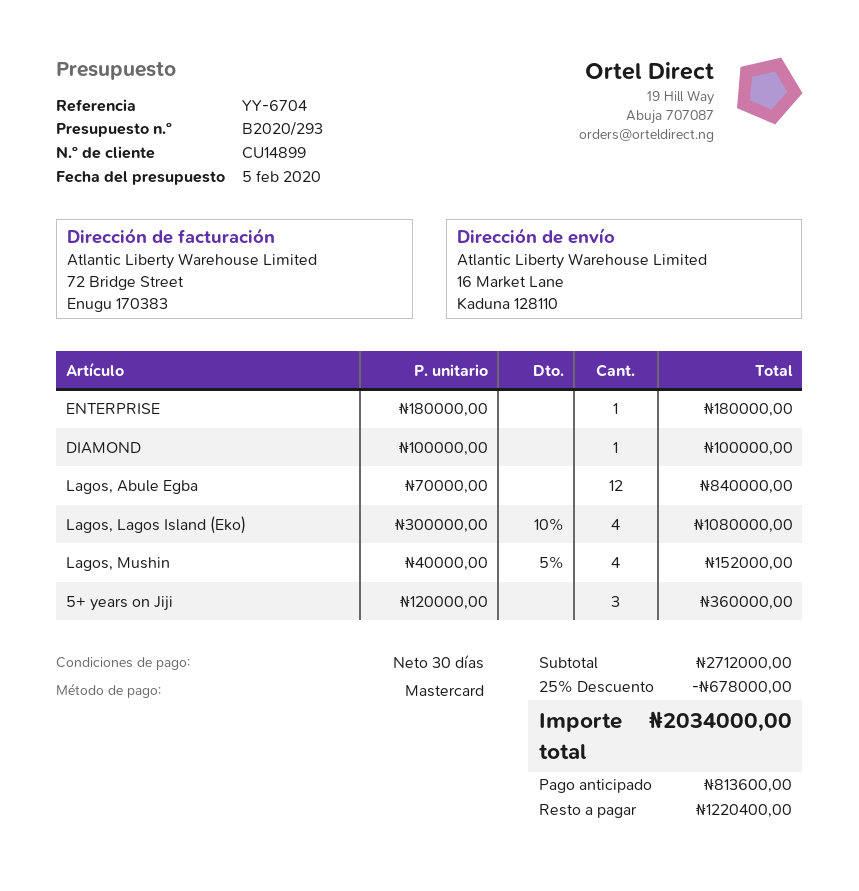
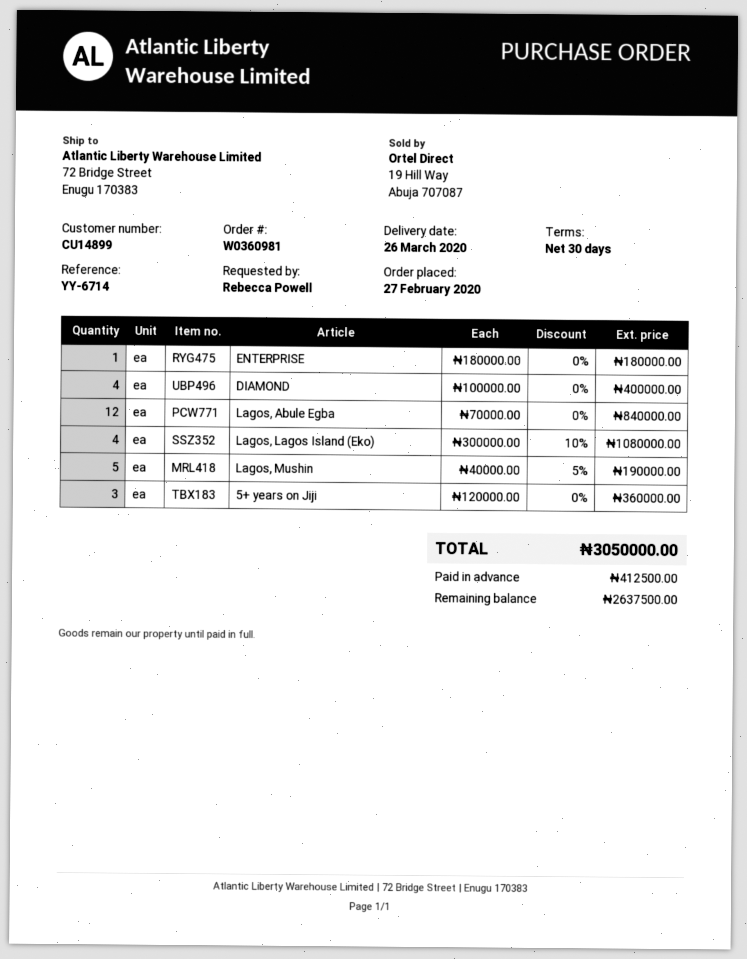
reference: YY-6704 -> YY-6714
ship to: 16 Market Lane, Kaduna 128110 -> 72 Bridge Street, Enugu 170383
DIAMOND: 1 x 100000.00 = 100000.00 -> 4 x 100000.00 = 400000.00
Lagos, Mushin: 4 x 40000.00 - 5% = 152000.00 -> 5 x 40000.00 - 5% = 190000.00
discount: 25% = 678000.00 -> none
total: 2034000.00 -> 3050000.00
deposit: 813600.00 -> 412500.00
balance: 1220400.00 -> 2637500.00

